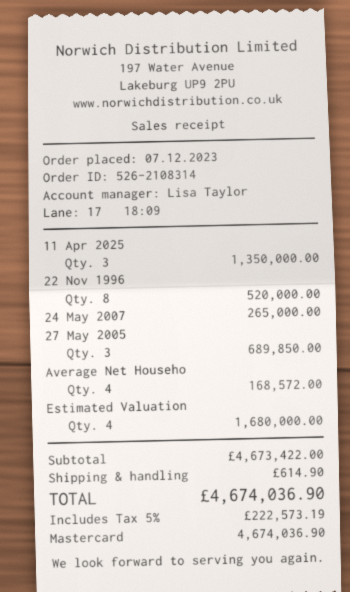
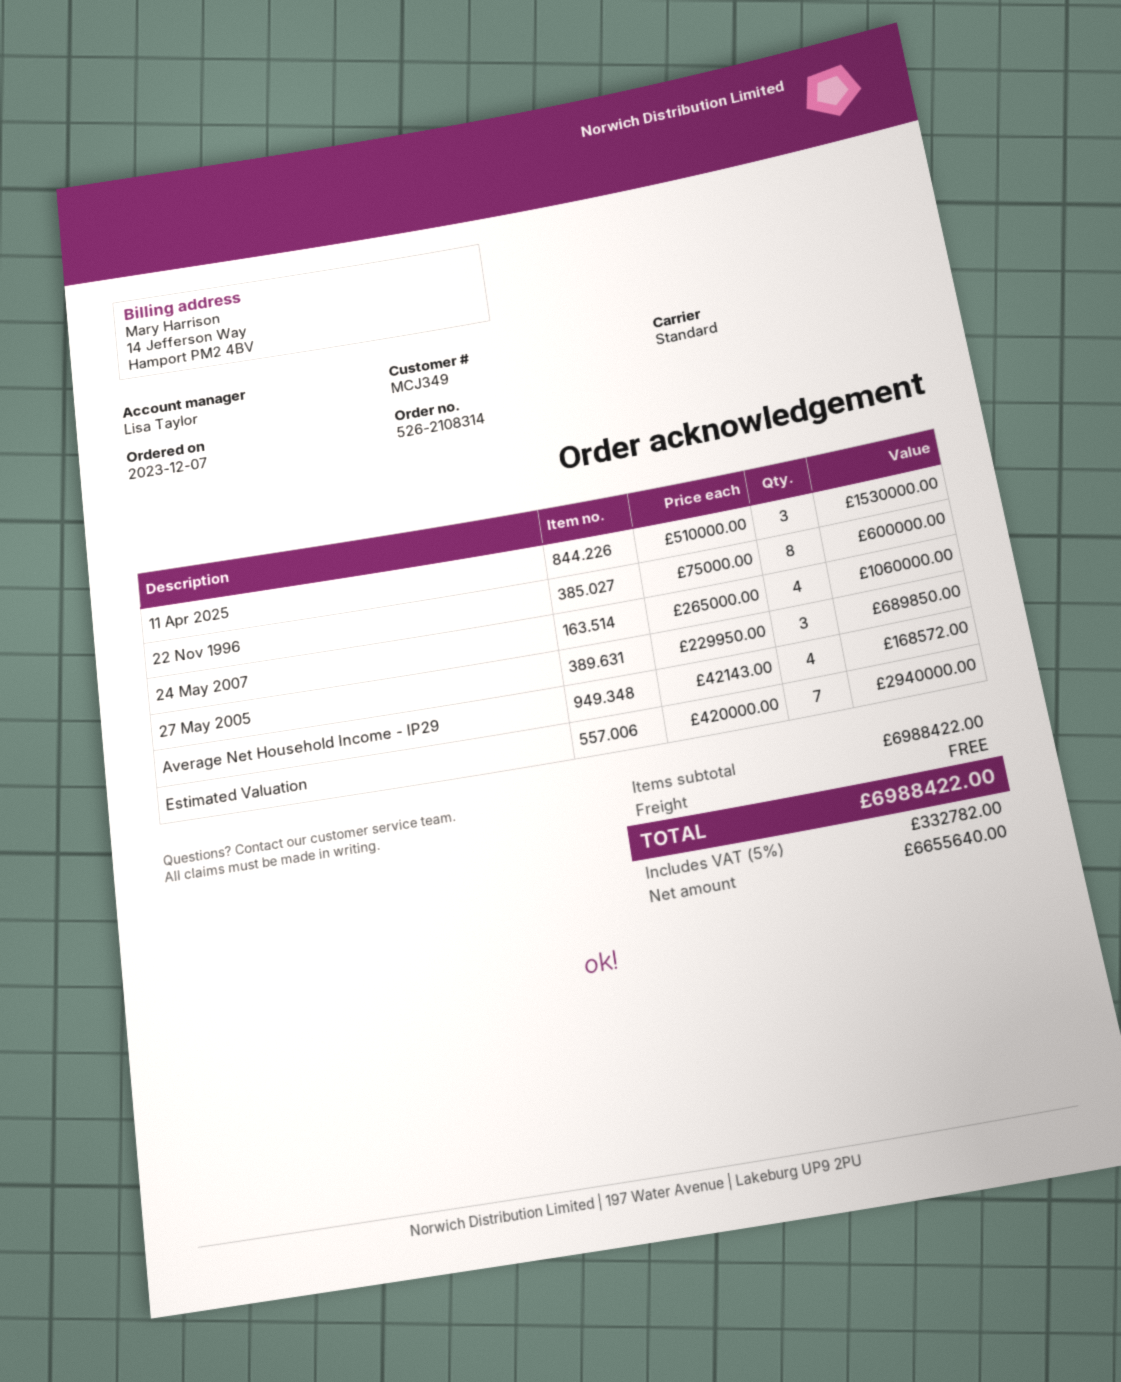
11 Apr 2025: 3 for 1350000.00 -> 3 for 1530000.00
22 Nov 1996: 8 for 520000.00 -> 8 for 600000.00
24 May 2007: 1 for 265000.00 -> 4 for 1060000.00
Estimated Valuation: 4 for 1680000.00 -> 7 for 2940000.00
subtotal: 4673422.00 -> 6988422.00
shipping: 614.90 -> 0.00
tax: 5% = 222573.19 -> 5% = 332782.00
total: 4674036.90 -> 6988422.00

